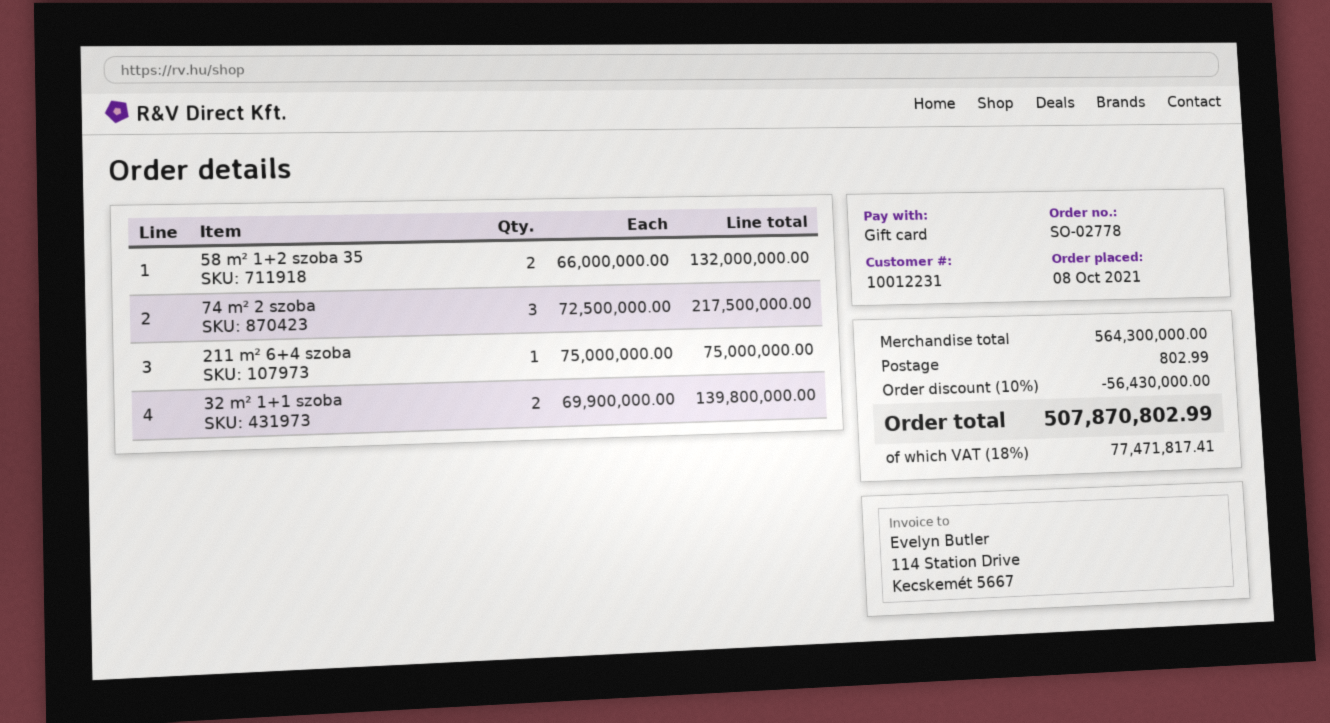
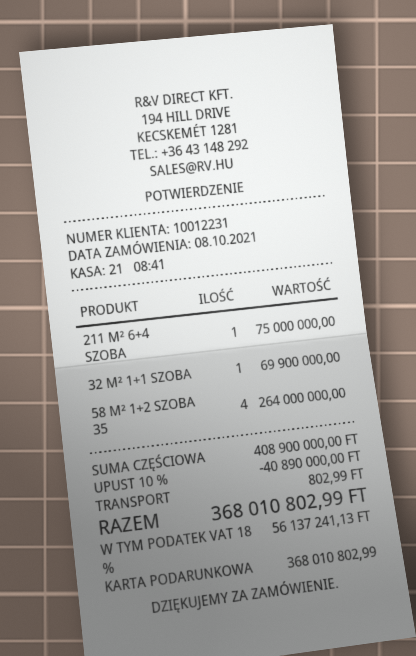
58 m² 1+2 szoba 35: 2 for 132000000.00 -> 4 for 264000000.00
74 m² 2 szoba: 3 for 217500000.00 -> none
32 m² 1+1 szoba: 2 for 139800000.00 -> 1 for 69900000.00
subtotal: 564300000.00 -> 408900000.00
discount: 10% = 56430000.00 -> 10% = 40890000.00
tax: 18% = 77471817.41 -> 18% = 56137241.13
total: 507870802.99 -> 368010802.99

